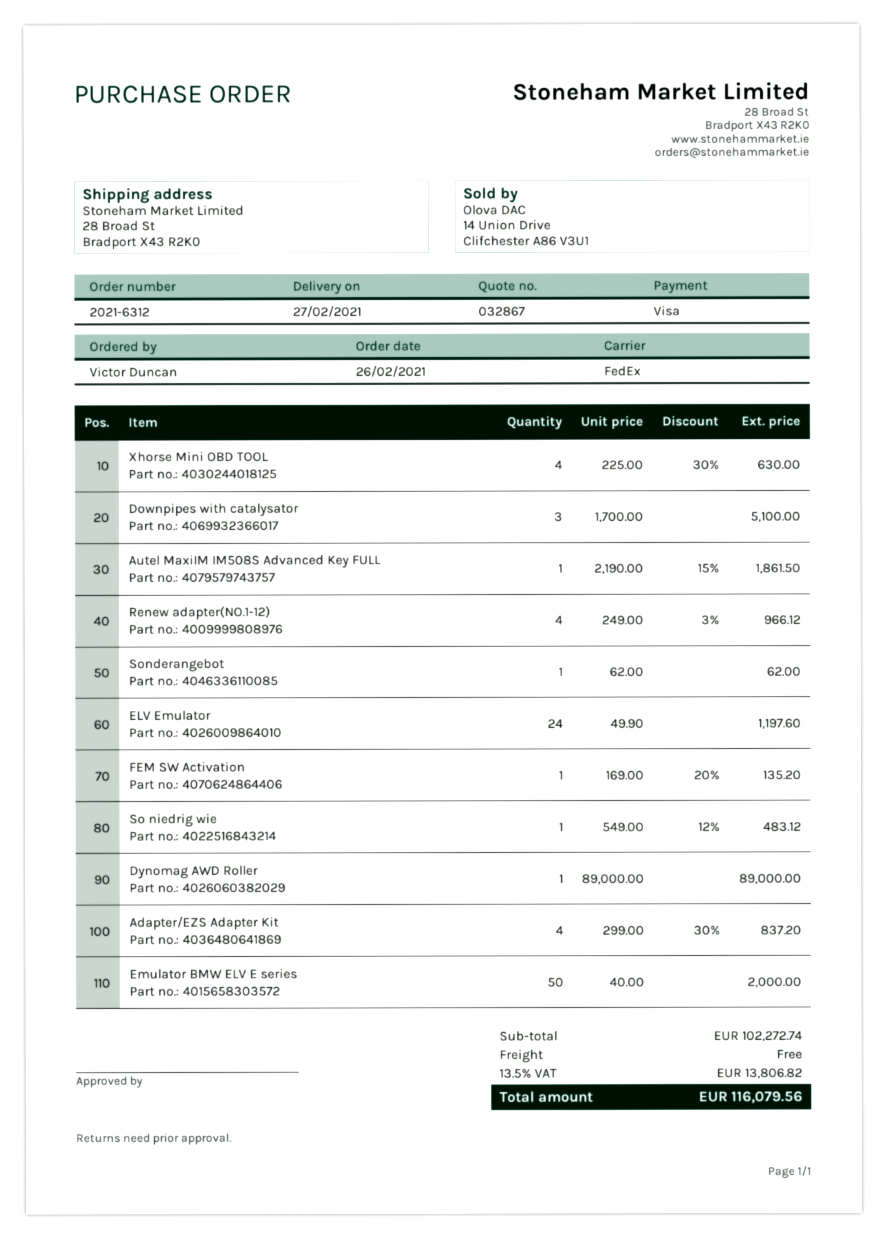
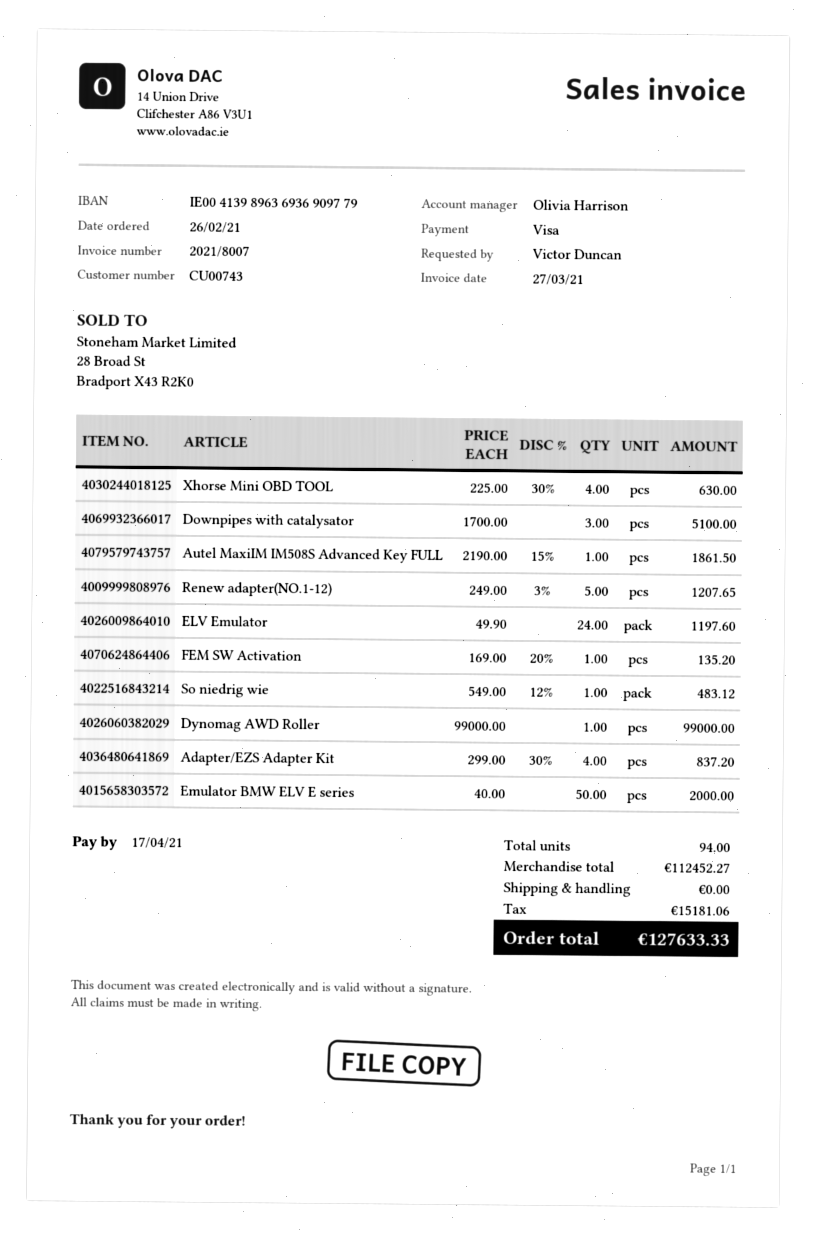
Renew adapter(NO.1-12): 4 x 249.00 - 3% = 966.12 -> 5 x 249.00 - 3% = 1207.65
Sonderangebot: 1 x 62.00 = 62.00 -> none
Dynomag AWD Roller: 1 x 89000.00 = 89000.00 -> 1 x 99000.00 = 99000.00
subtotal: 102272.74 -> 112452.27
tax: 13806.82 -> 15181.06
total: 116079.56 -> 127633.33

